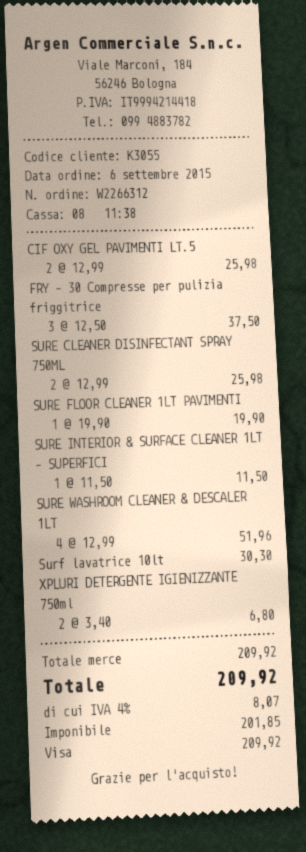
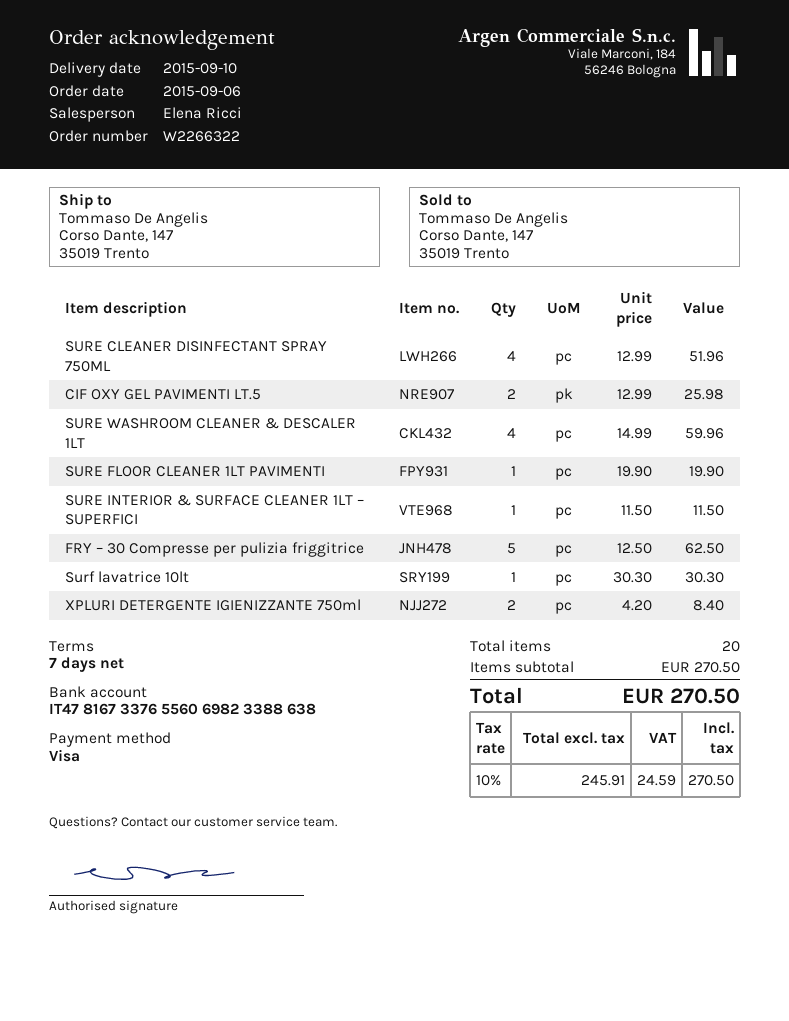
order number: W2266312 -> W2266322
FRY – 30 Compresse per pulizia friggitrice: 3 x 12.50 = 37.50 -> 5 x 12.50 = 62.50
SURE CLEANER DISINFECTANT SPRAY 750ML: 2 x 12.99 = 25.98 -> 4 x 12.99 = 51.96
SURE WASHROOM CLEANER & DESCALER 1LT: 4 x 12.99 = 51.96 -> 4 x 14.99 = 59.96
XPLURI DETERGENTE IGIENIZZANTE 750ml: 2 x 3.40 = 6.80 -> 2 x 4.20 = 8.40
subtotal: 209.92 -> 270.50
net: 201.85 -> 245.91
tax: 4% = 8.07 -> 10% = 24.59
total: 209.92 -> 270.50

